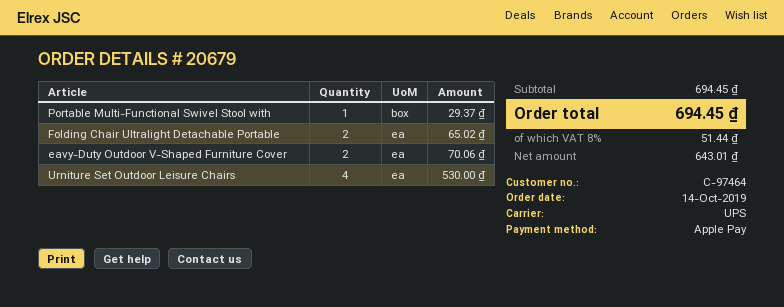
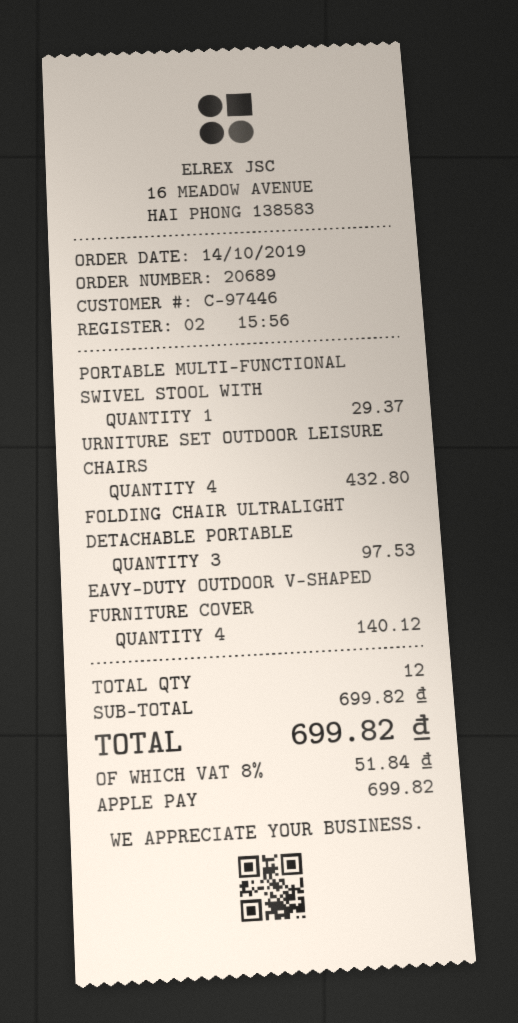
order number: 20679 -> 20689
customer number: C-97464 -> C-97446
Folding Chair Ultralight Detachable Portable: 2 for 65.02 -> 3 for 97.53
eavy-Duty Outdoor V-Shaped Furniture Cover: 2 for 70.06 -> 4 for 140.12
Urniture Set Outdoor Leisure Chairs: 4 for 530.00 -> 4 for 432.80
subtotal: 694.45 -> 699.82
tax: 8% = 51.44 -> 8% = 51.84
total: 694.45 -> 699.82

